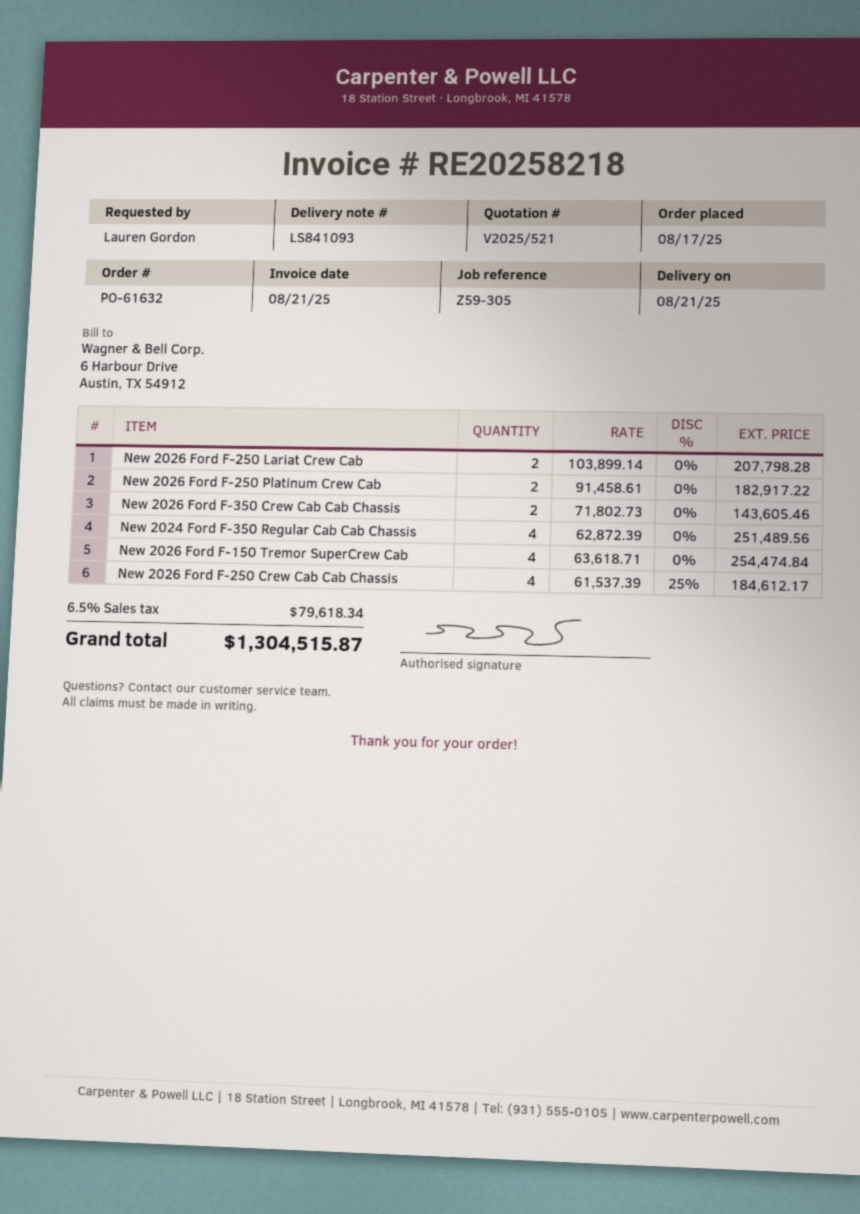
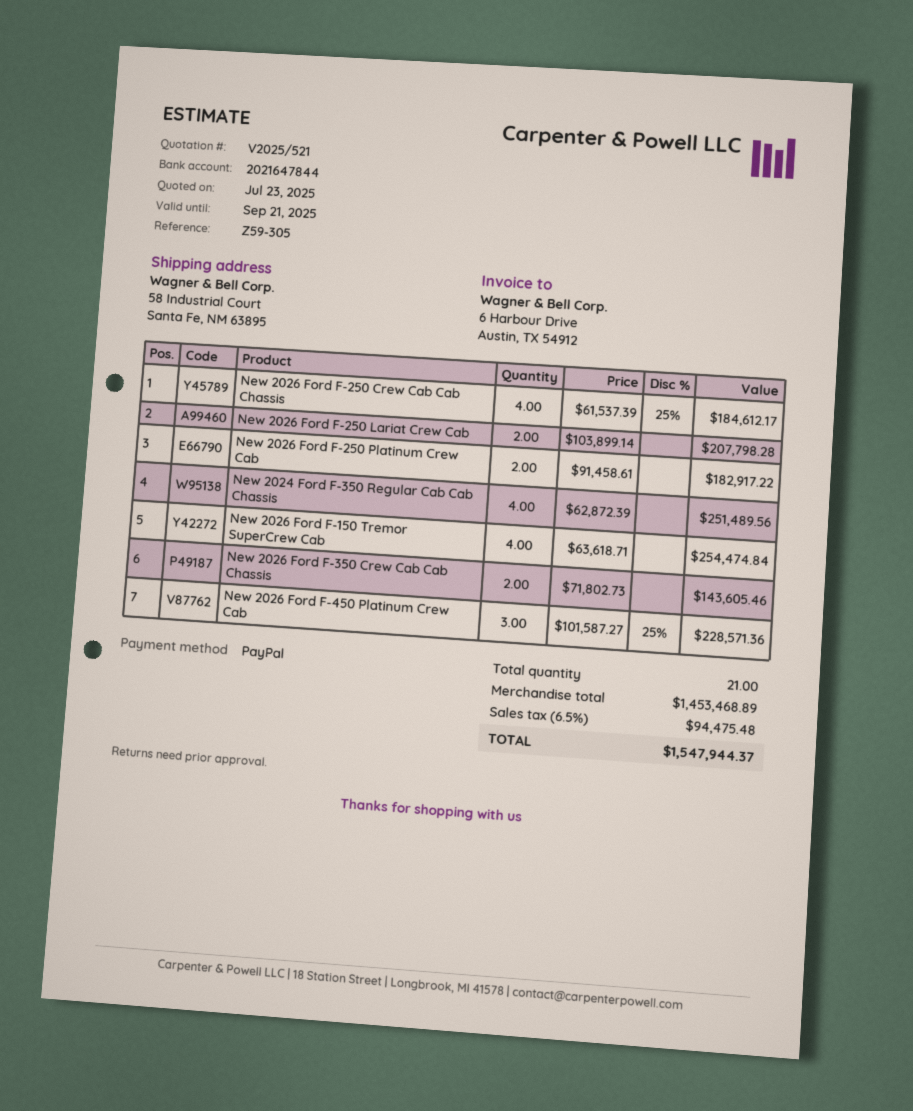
New 2026 Ford F-450 Platinum Crew Cab: none -> 3 x 101587.27 - 25% = 228571.36
tax: 6.5% = 79618.34 -> 6.5% = 94475.48
total: 1304515.87 -> 1547944.37

